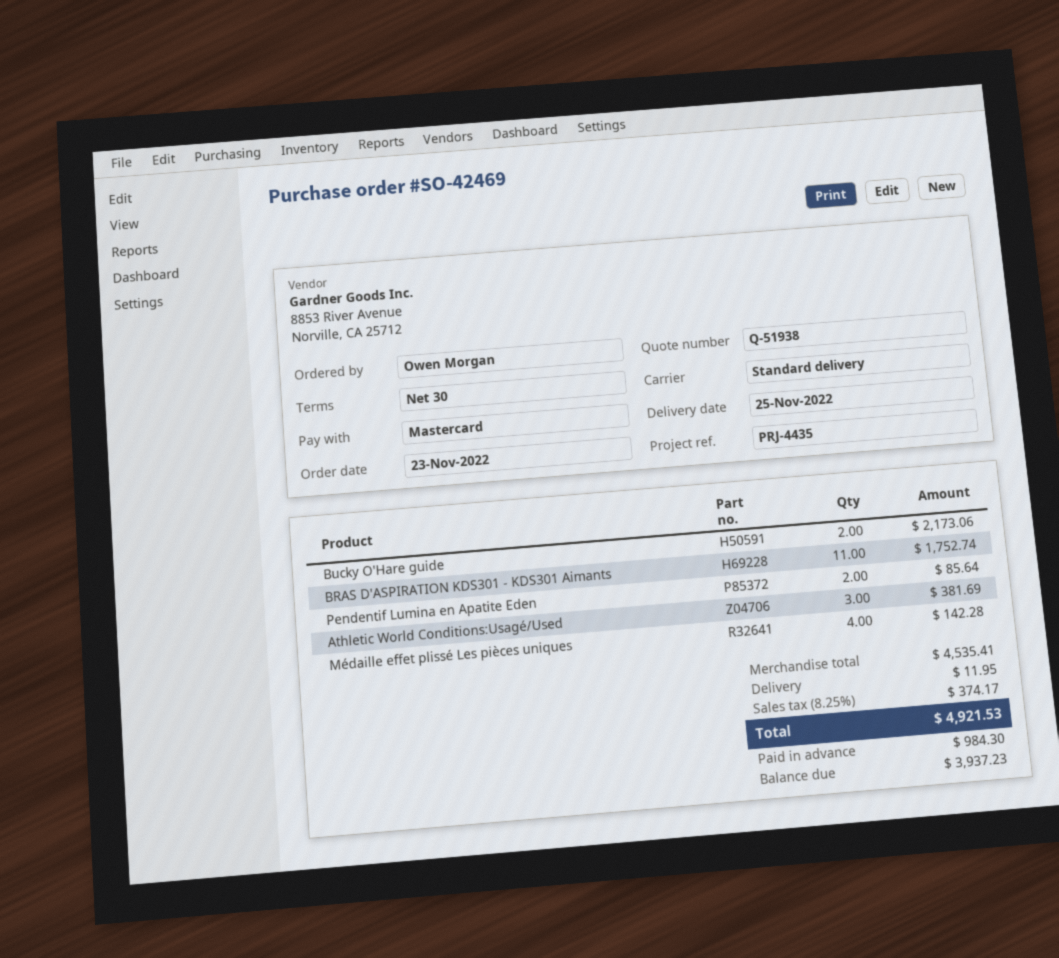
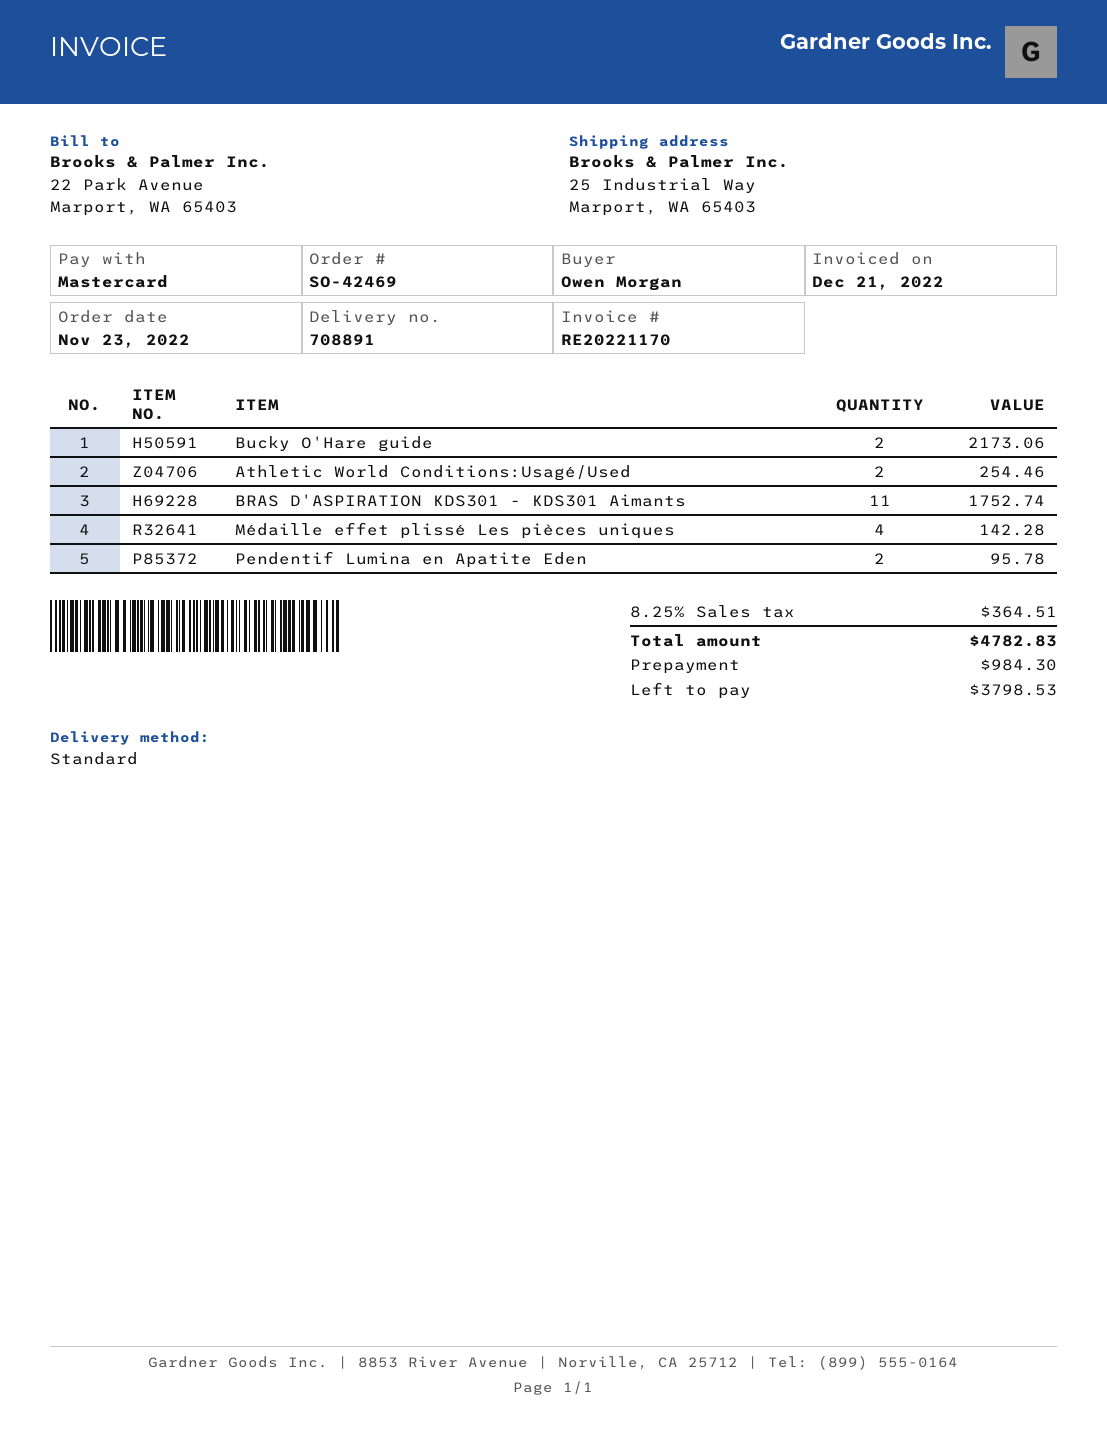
Pendentif Lumina en Apatite Eden: 2 for 85.64 -> 2 for 95.78
Athletic World Conditions:Usagé/Used: 3 for 381.69 -> 2 for 254.46
shipping: 11.95 -> none
tax: 8.25% = 374.17 -> 8.25% = 364.51
total: 4921.53 -> 4782.83
balance: 3937.23 -> 3798.53

